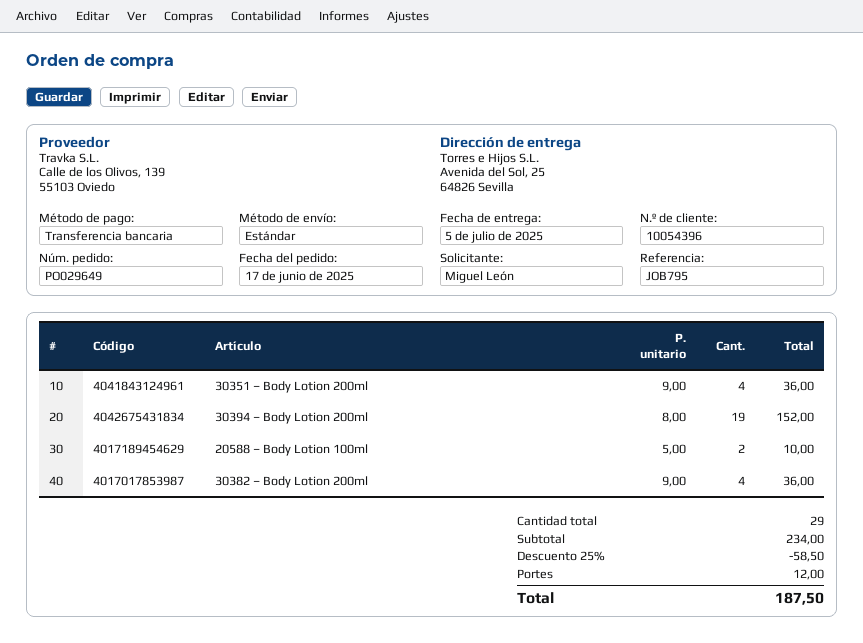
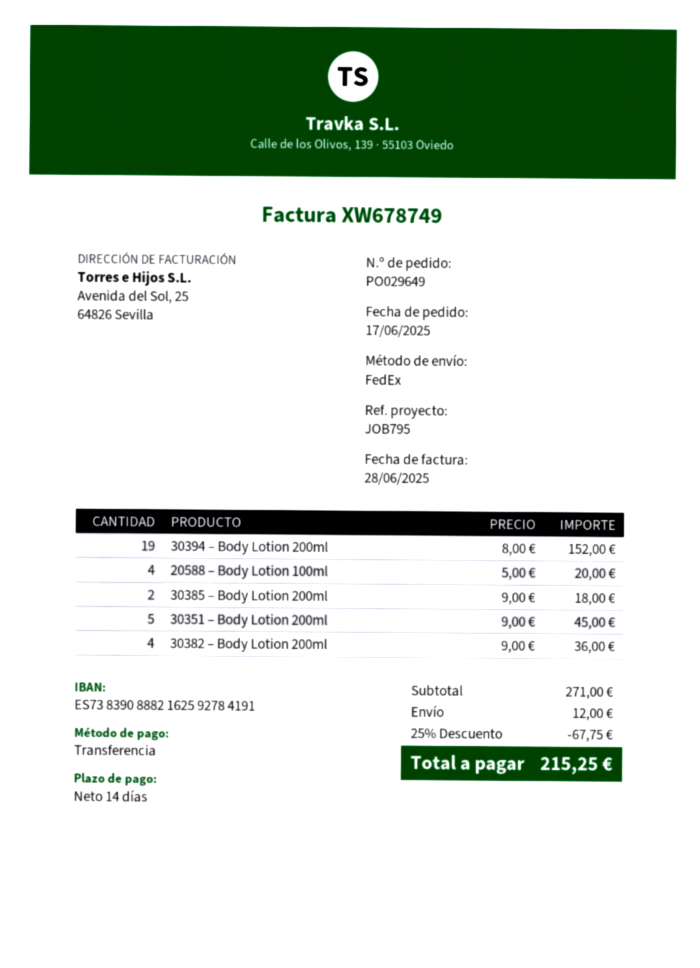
shipping method: standard -> FedEx
30351 – Body Lotion 200ml: 4 x 9.00 = 36.00 -> 5 x 9.00 = 45.00
20588 – Body Lotion 100ml: 2 x 5.00 = 10.00 -> 4 x 5.00 = 20.00
30385 – Body Lotion 200ml: none -> 2 x 9.00 = 18.00
subtotal: 234.00 -> 271.00
discount: 25% = 58.50 -> 25% = 67.75
total: 187.50 -> 215.25

